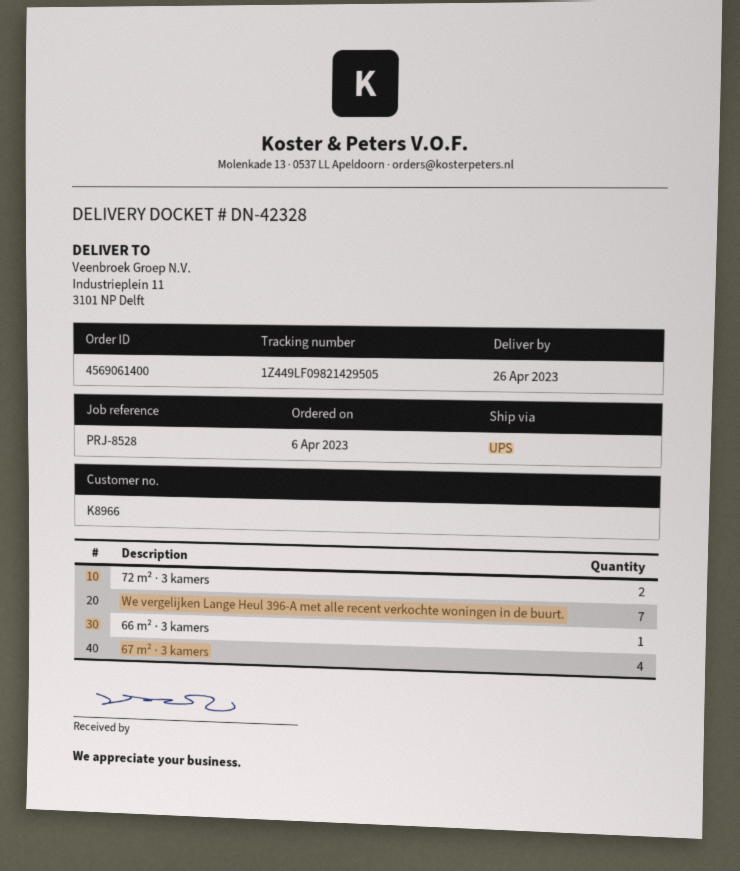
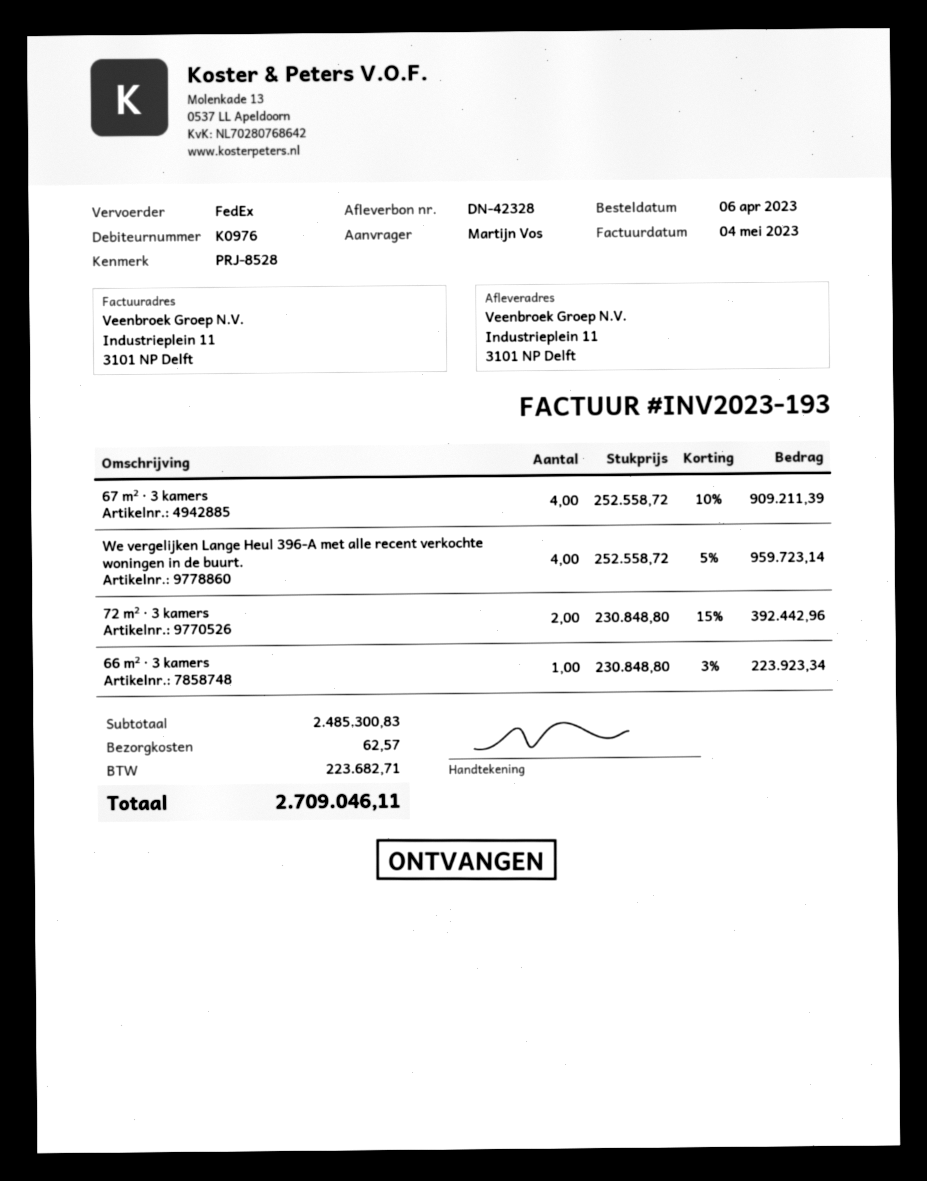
customer number: K8966 -> K0976
shipping method: UPS -> FedEx
We vergelijken Lange Heul 396-A met alle recent verkochte woningen in de buurt.: 7 -> 4

